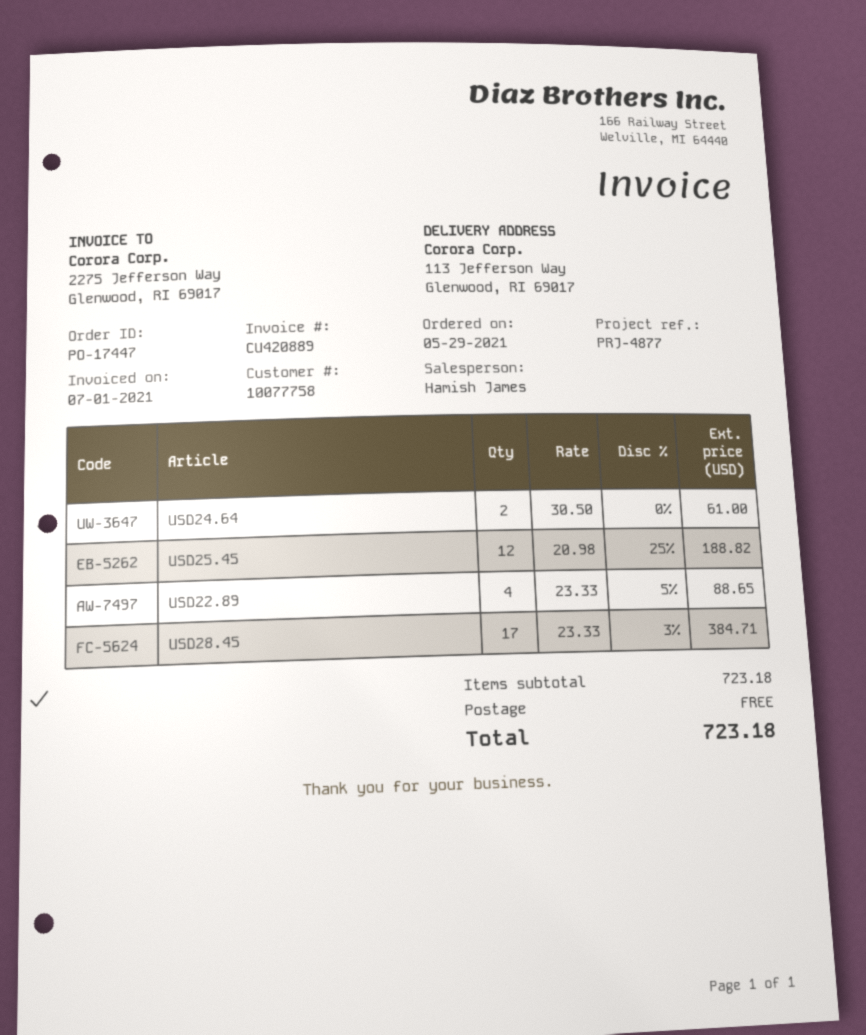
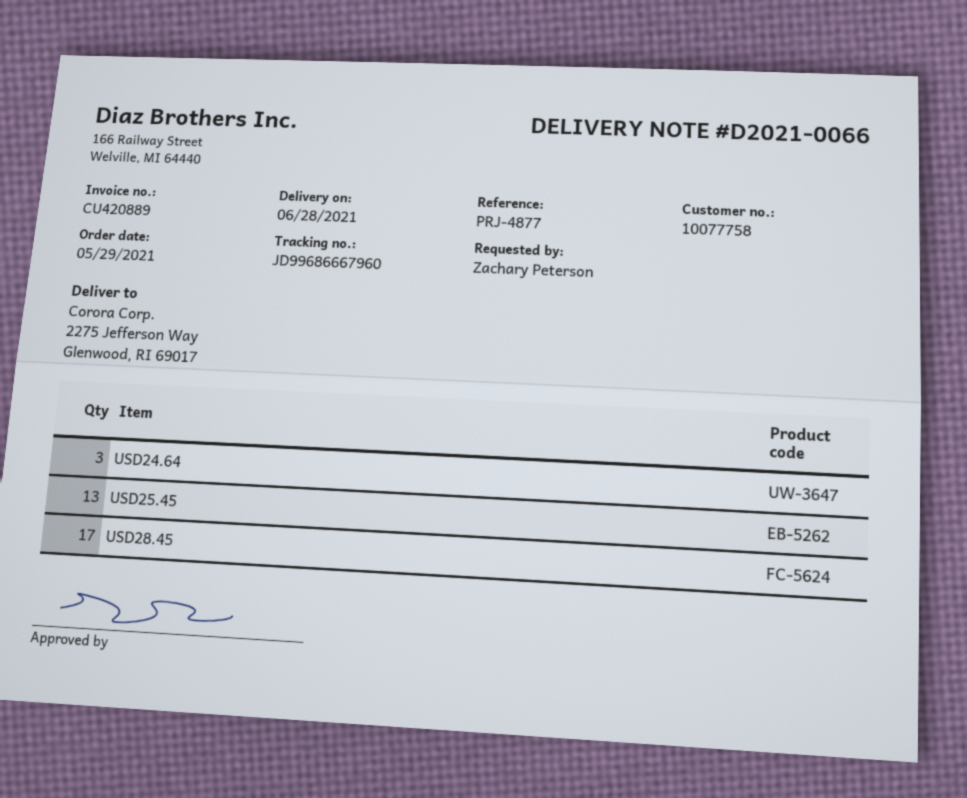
ship to: 113 Jefferson Way, Glenwood, RI 69017 -> 2275 Jefferson Way, Glenwood, RI 69017
USD24.64: 2 -> 3
USD25.45: 12 -> 13
USD22.89: 4 -> none

